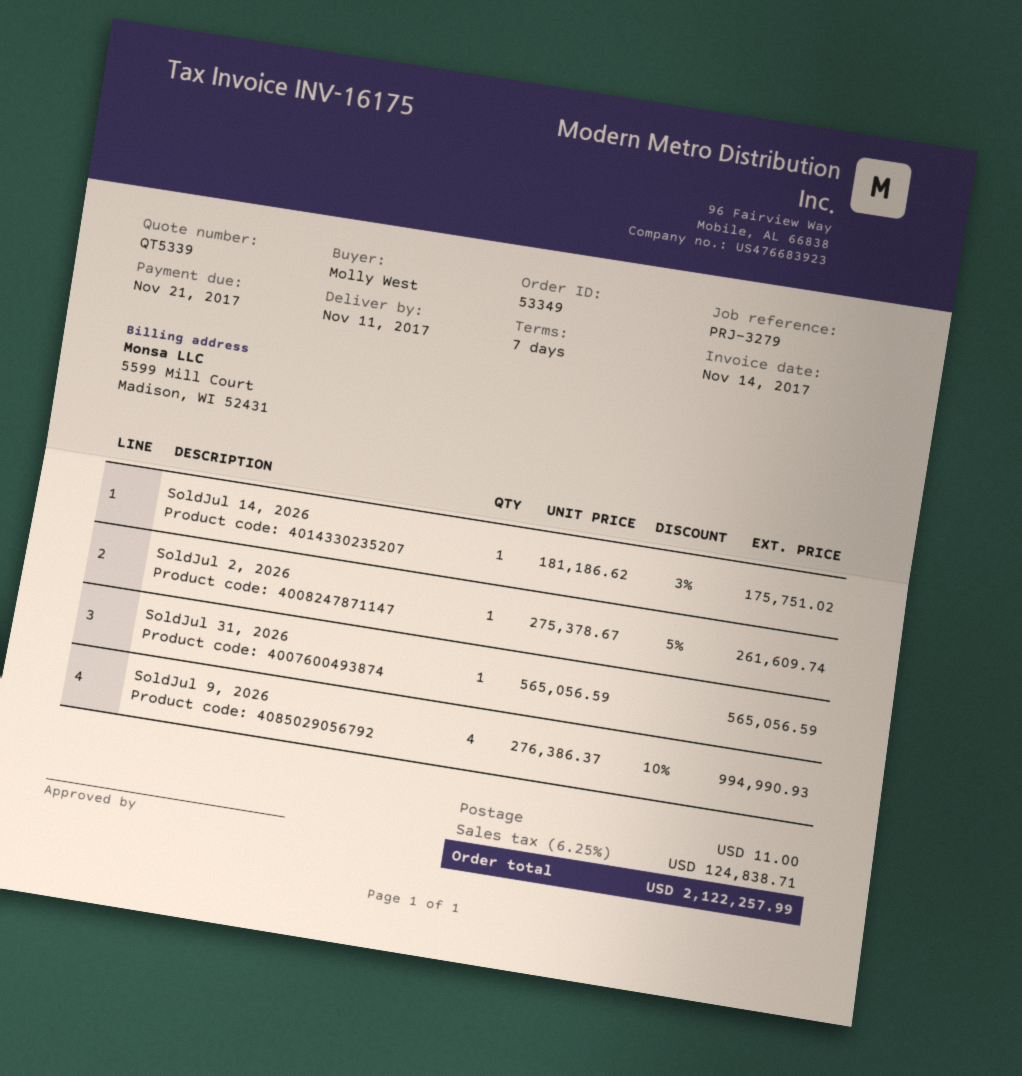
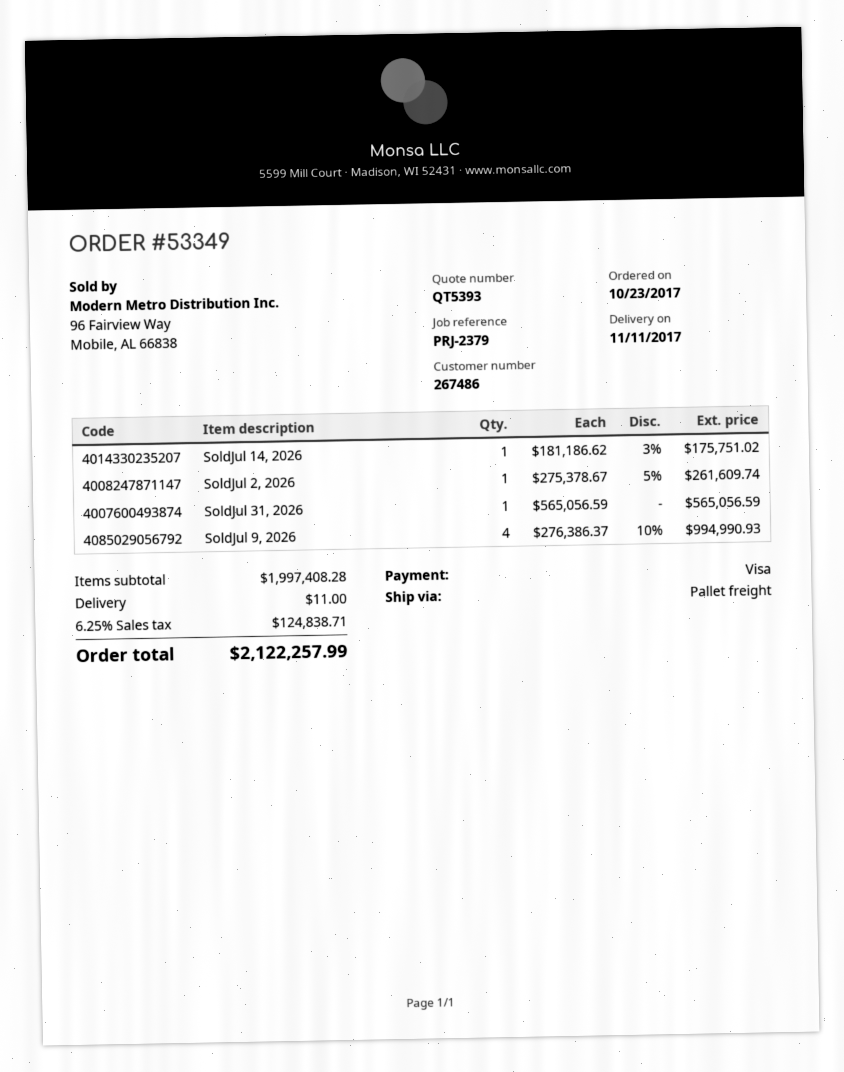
quote number: QT5339 -> QT5393
reference: PRJ-3279 -> PRJ-2379

